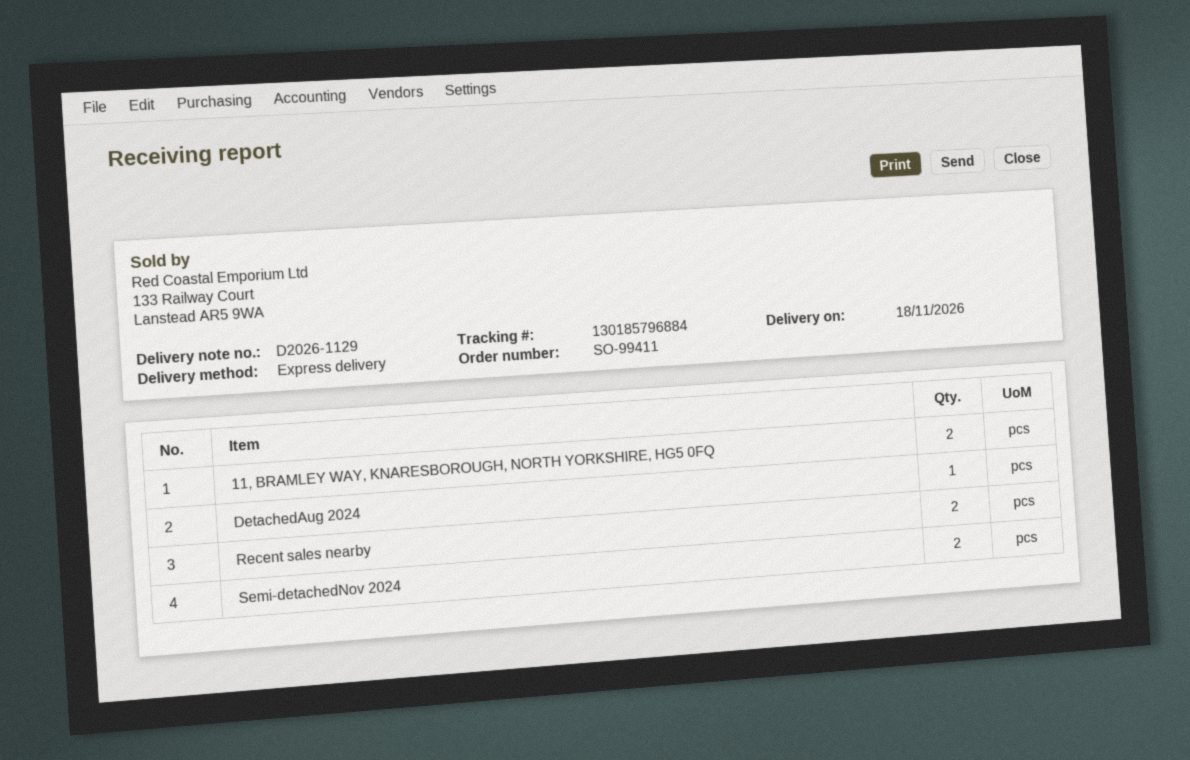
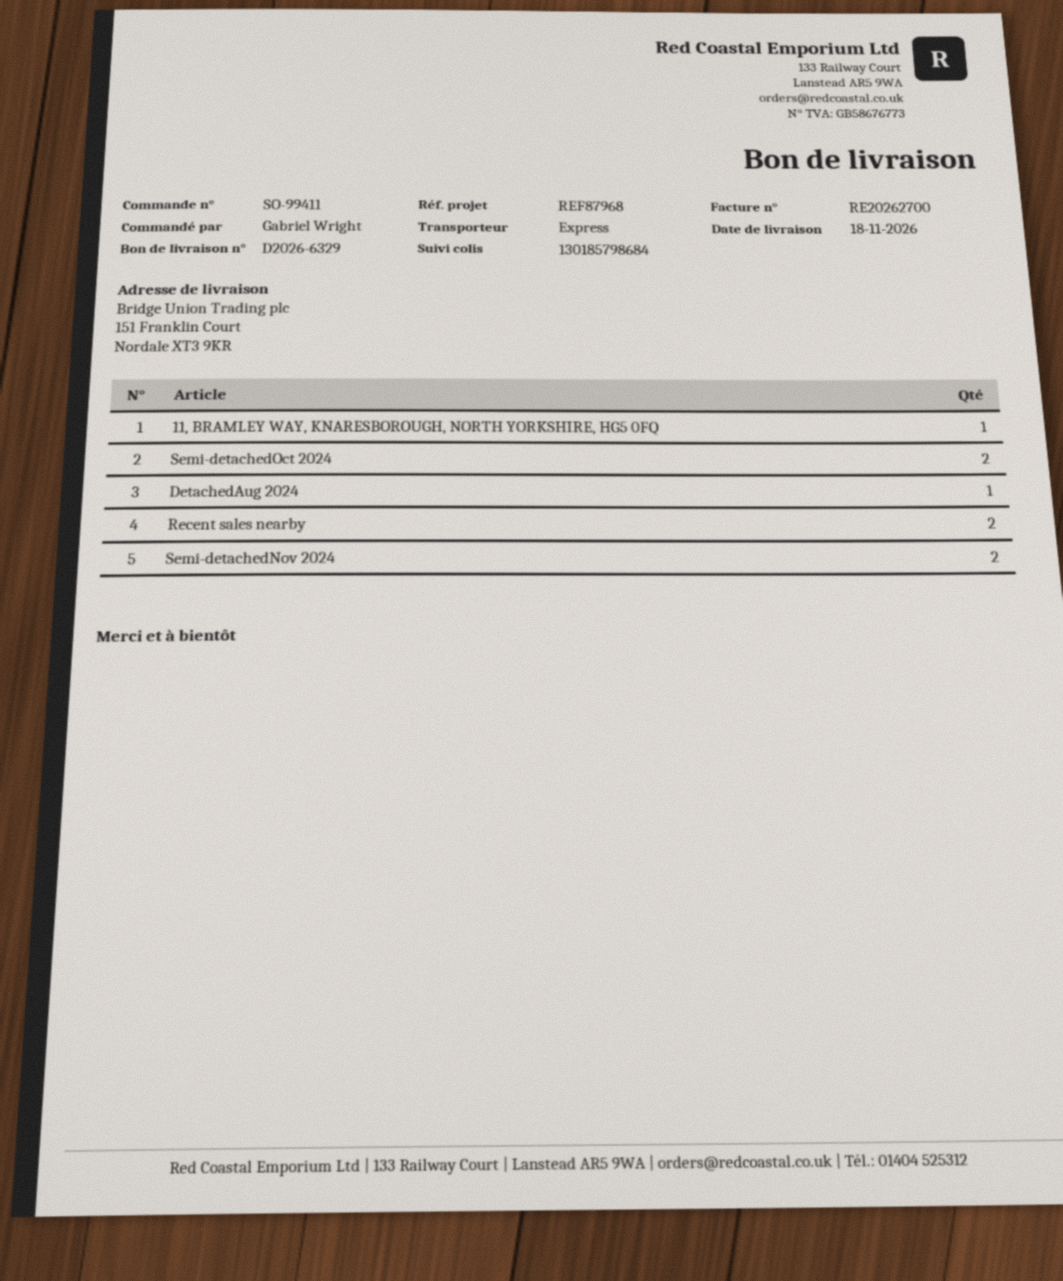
delivery note number: D2026-1129 -> D2026-6329
tracking number: 130185796884 -> 130185798684
11, BRAMLEY WAY, KNARESBOROUGH, NORTH YORKSHIRE, HG5 0FQ: 2 -> 1
Semi-detachedOct 2024: none -> 2

